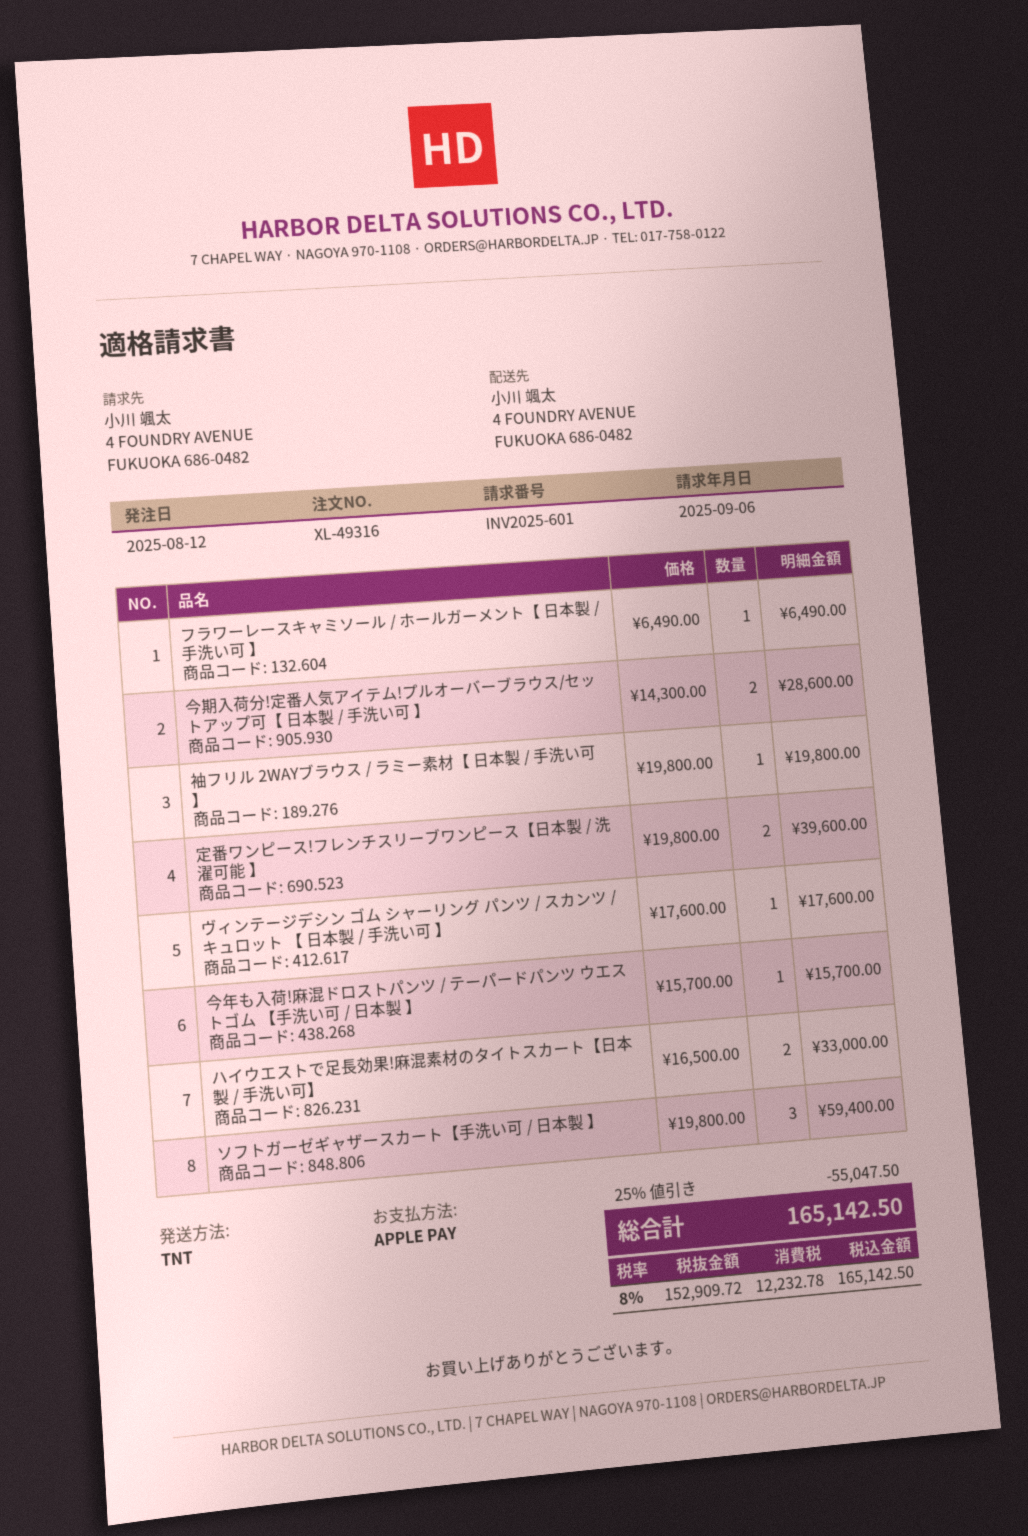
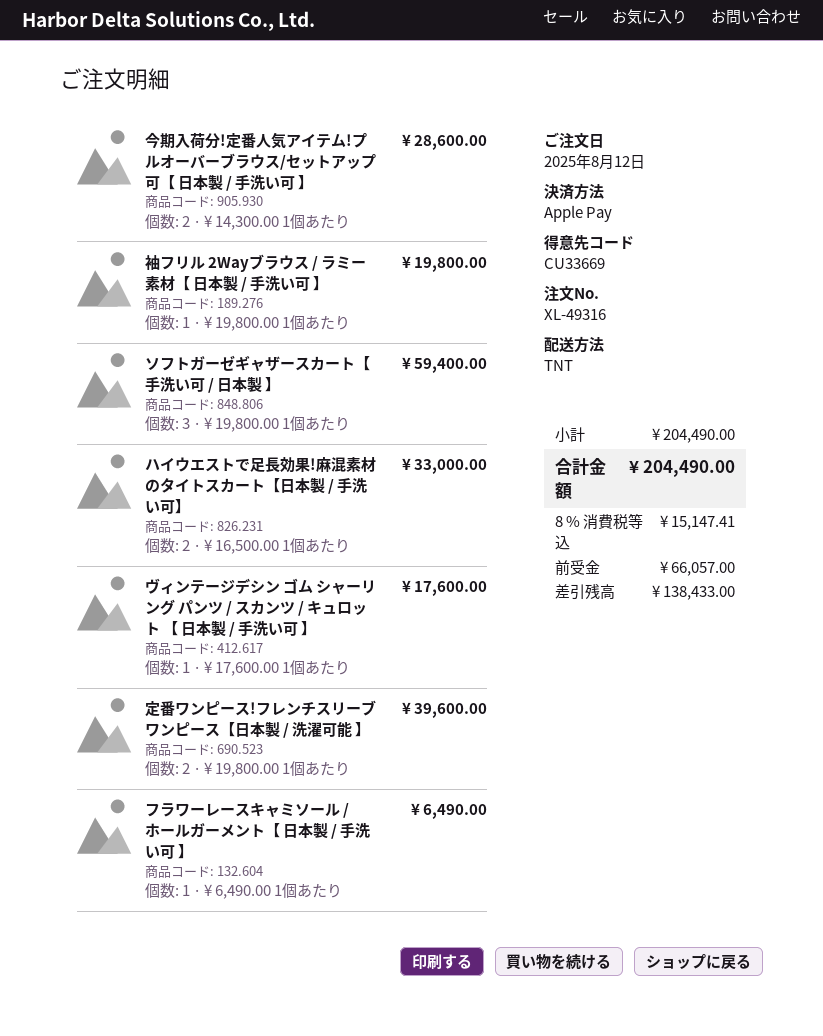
今年も入荷!麻混ドロストパンツ / テーパードパンツ ウエストゴム 【手洗い可 / 日本製 】: 1 x 15700.00 = 15700.00 -> none
discount: 25% = 55047.50 -> none
tax: 8% = 12232.78 -> 8% = 15147.41
total: 165142.50 -> 204490.00

